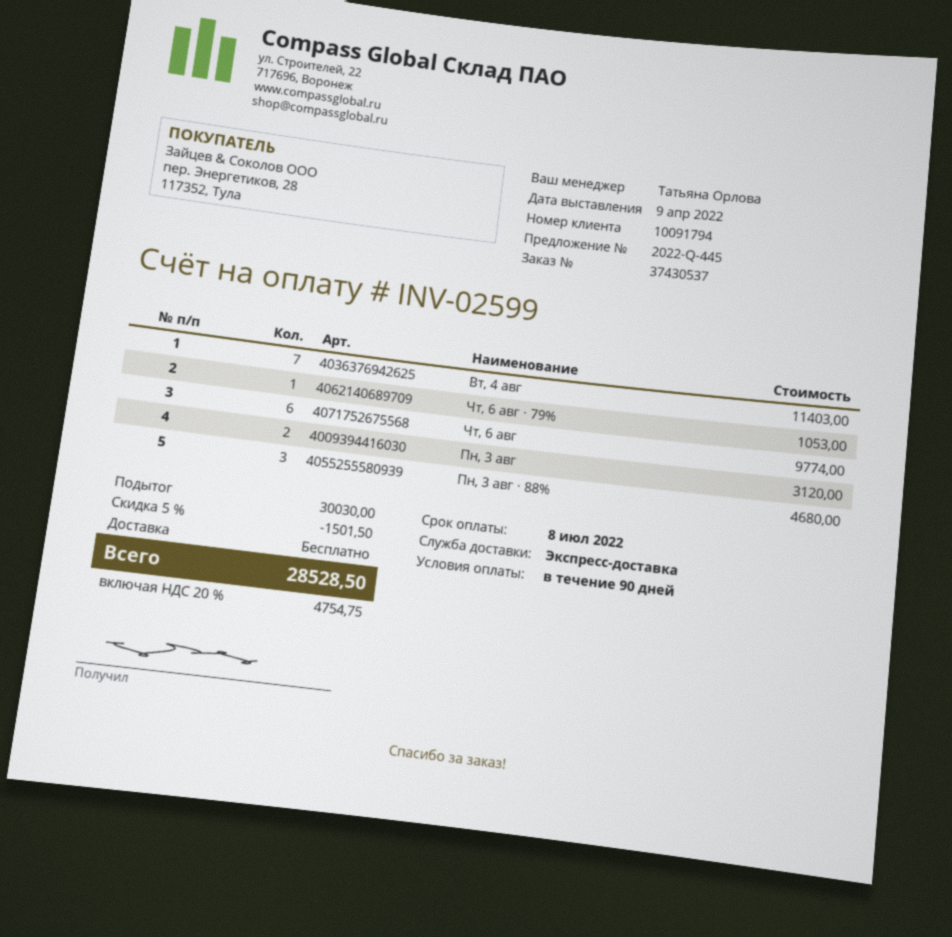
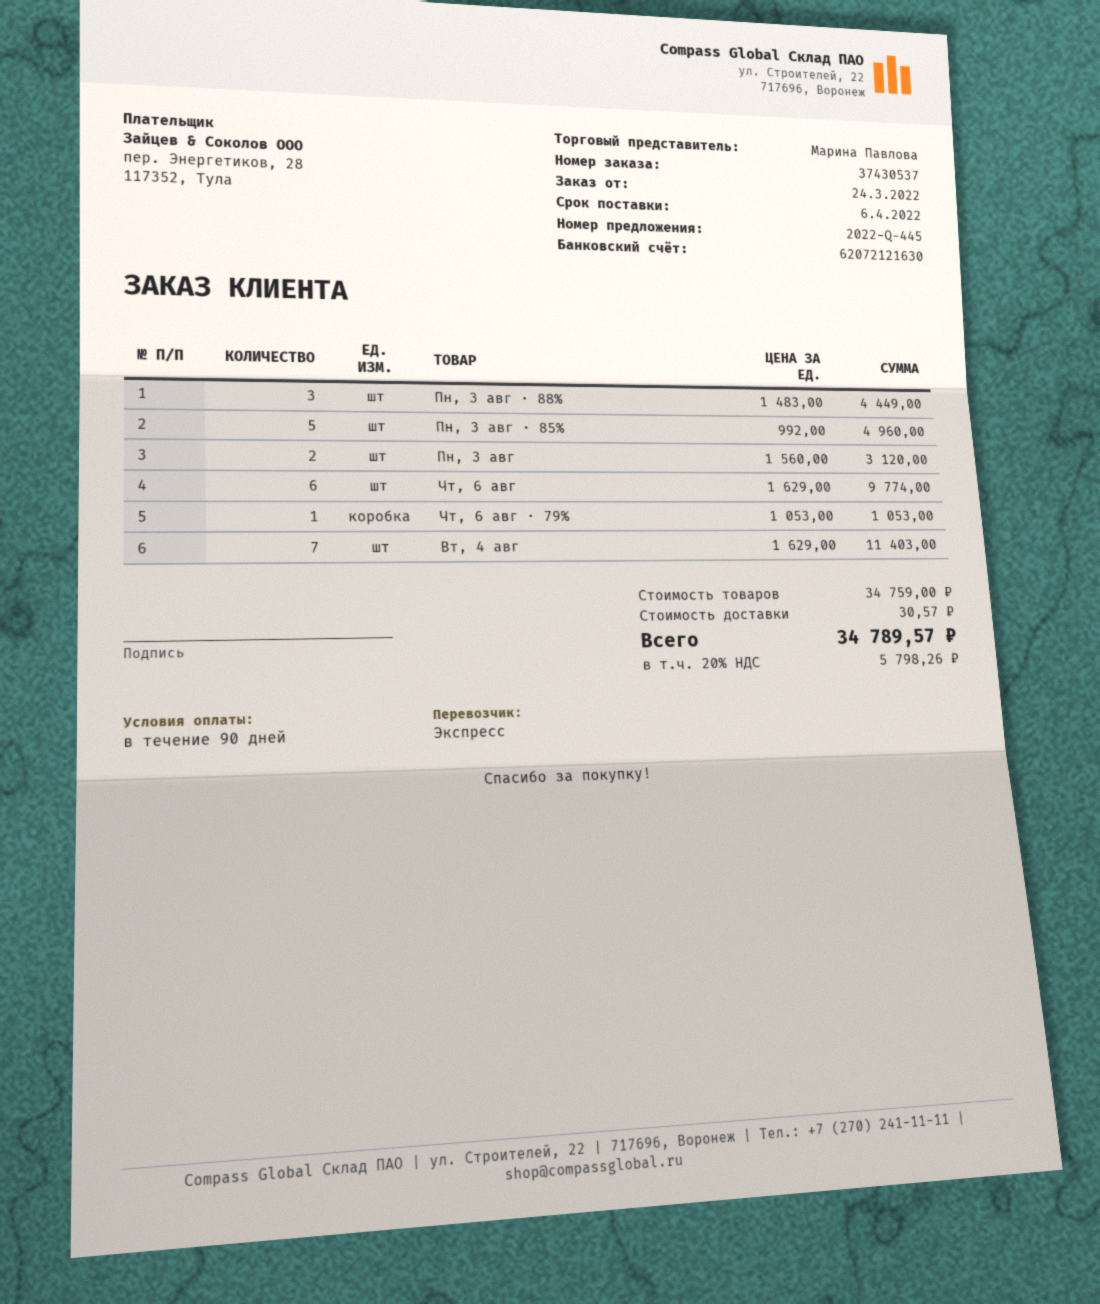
sales rep: Татьяна Орлова -> Марина Павлова
Пн, 3 авг · 88%: 3 for 4680.00 -> 3 for 4449.00
Пн, 3 авг · 85%: none -> 5 for 4960.00
subtotal: 30030.00 -> 34759.00
discount: 5% = 1501.50 -> none
shipping: 0.00 -> 30.57
tax: 20% = 4754.75 -> 20% = 5798.26
total: 28528.50 -> 34789.57

